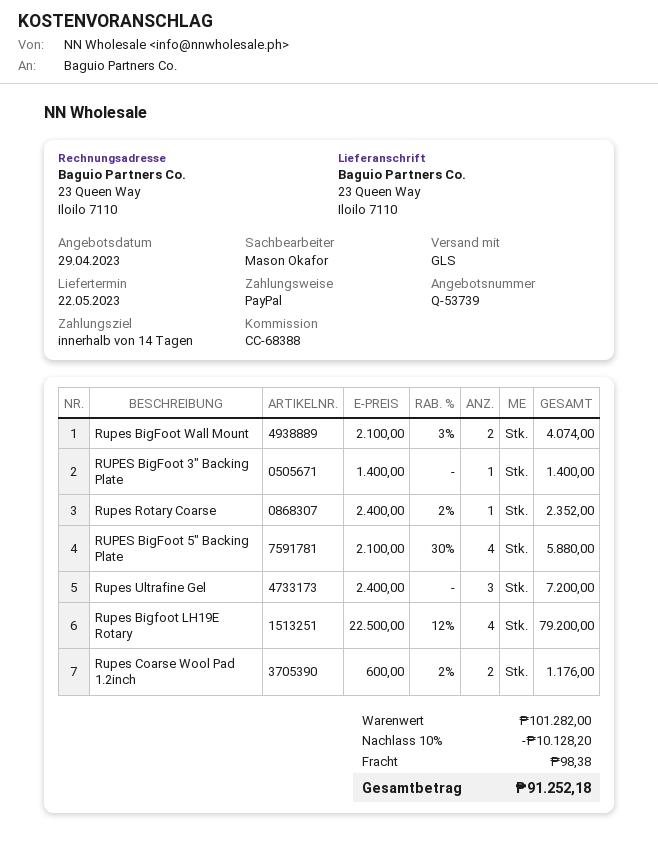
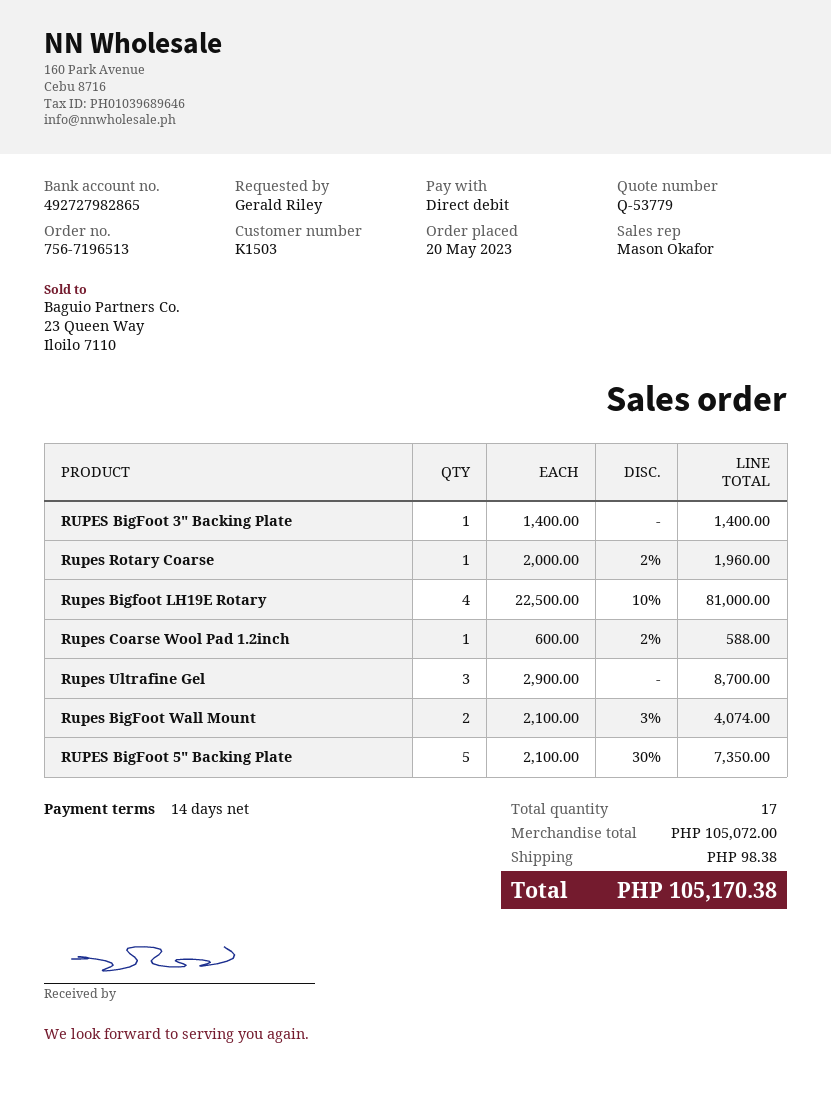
quote number: Q-53739 -> Q-53779
payment method: PayPal -> direct debit
Rupes Rotary Coarse: 1 x 2400.00 - 2% = 2352.00 -> 1 x 2000.00 - 2% = 1960.00
RUPES BigFoot 5" Backing Plate: 4 x 2100.00 - 30% = 5880.00 -> 5 x 2100.00 - 30% = 7350.00
Rupes Ultrafine Gel: 3 x 2400.00 = 7200.00 -> 3 x 2900.00 = 8700.00
Rupes Bigfoot LH19E Rotary: 4 x 22500.00 - 12% = 79200.00 -> 4 x 22500.00 - 10% = 81000.00
Rupes Coarse Wool Pad 1.2inch: 2 x 600.00 - 2% = 1176.00 -> 1 x 600.00 - 2% = 588.00
subtotal: 101282.00 -> 105072.00
discount: 10% = 10128.20 -> none
total: 91252.18 -> 105170.38

